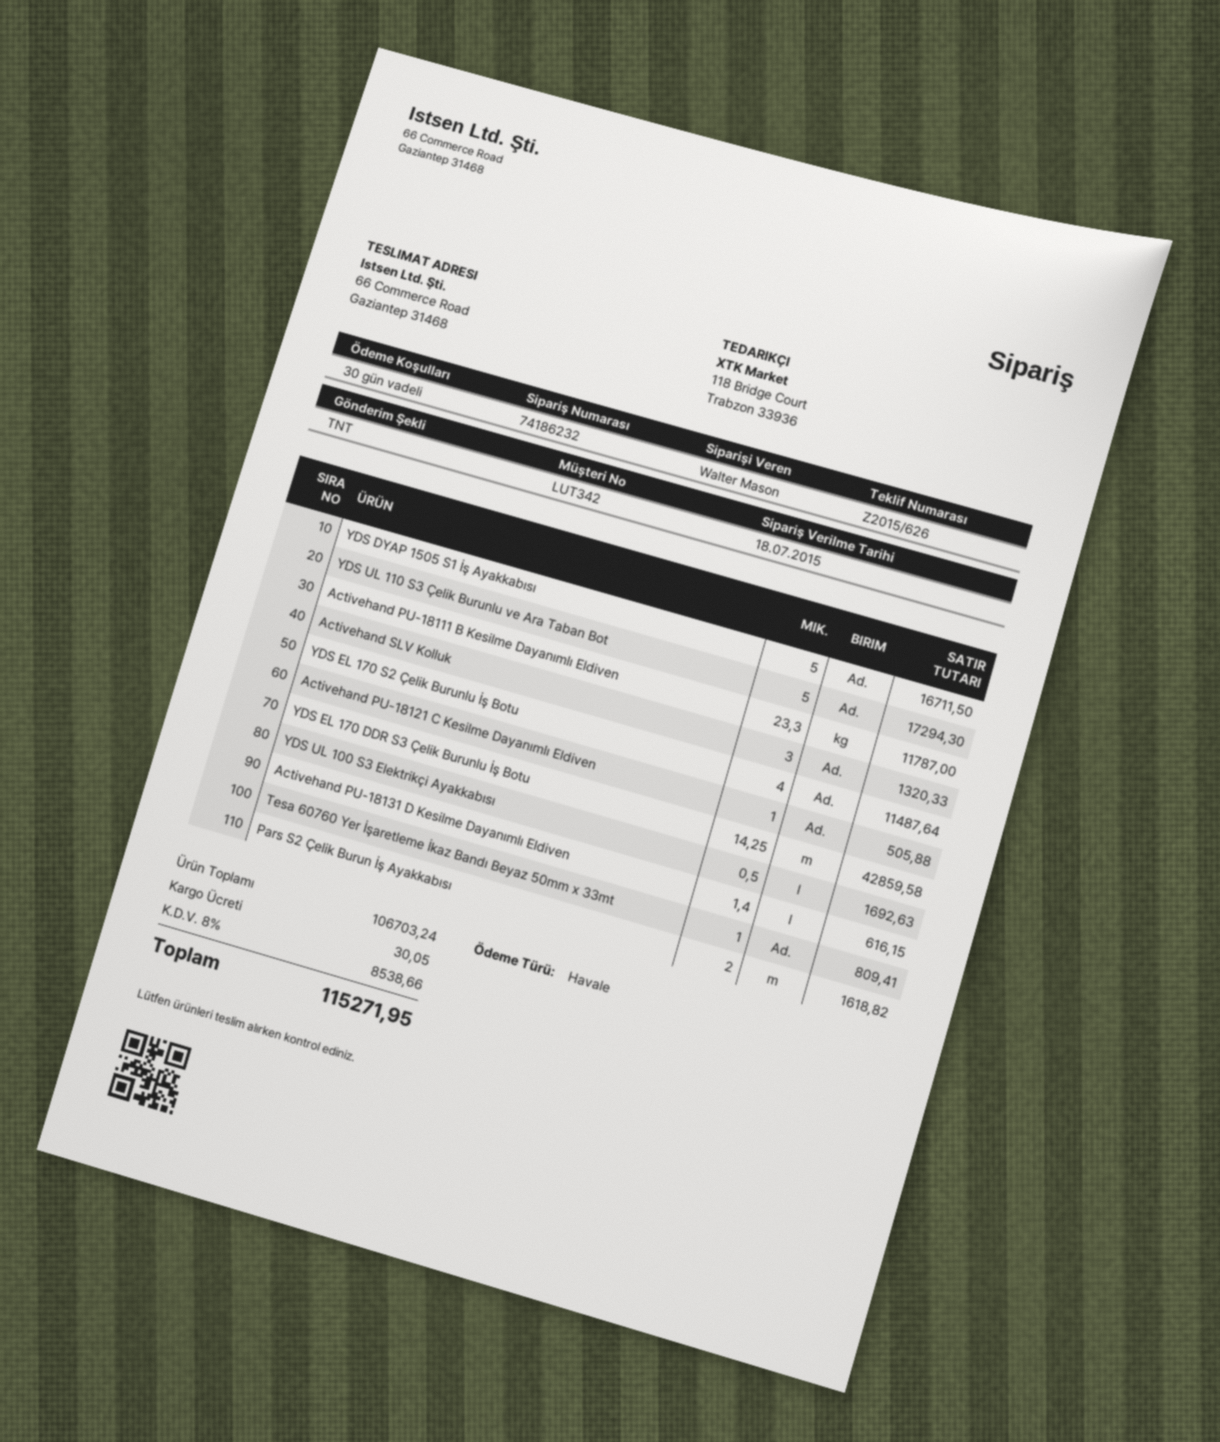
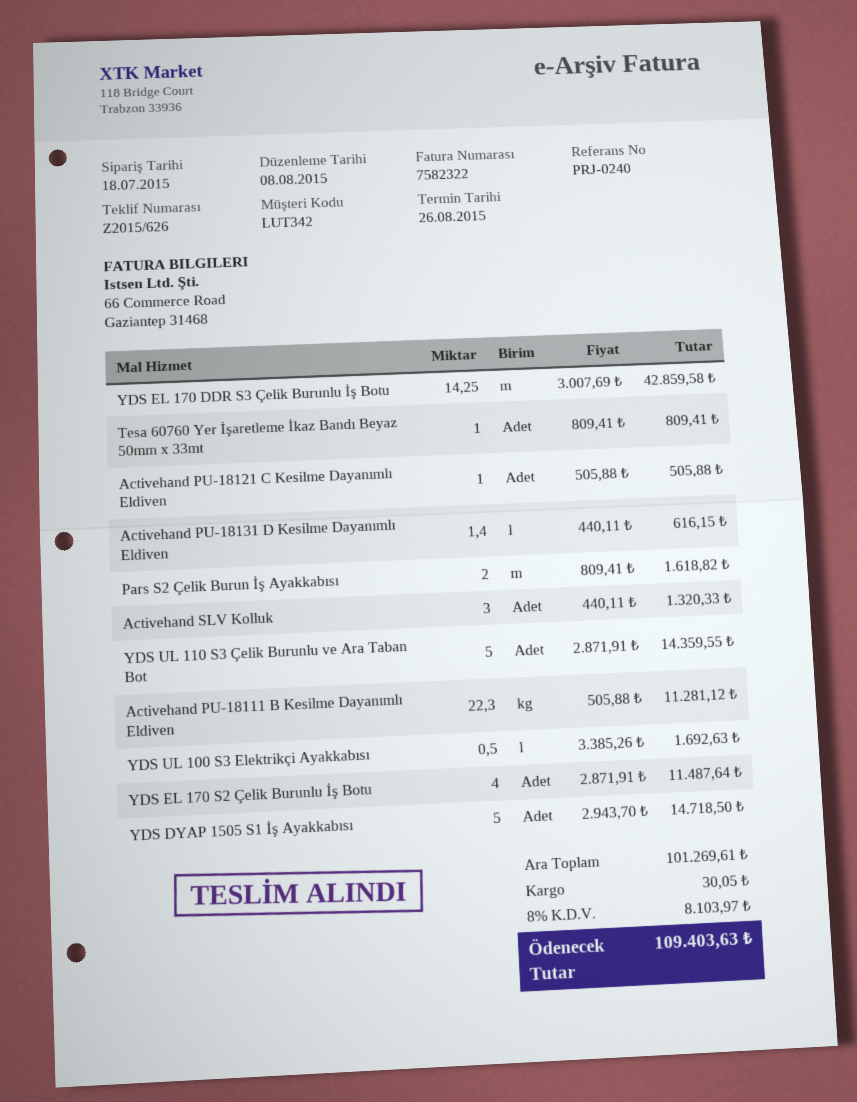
YDS DYAP 1505 S1 İş Ayakkabısı: 5 for 16711.50 -> 5 for 14718.50
YDS UL 110 S3 Çelik Burunlu ve Ara Taban Bot: 5 for 17294.30 -> 5 for 14359.55
Activehand PU-18111 B Kesilme Dayanımlı Eldiven: 23.3 for 11787.00 -> 22.3 for 11281.12
subtotal: 106703.24 -> 101269.61
tax: 8% = 8538.66 -> 8% = 8103.97
total: 115271.95 -> 109403.63

